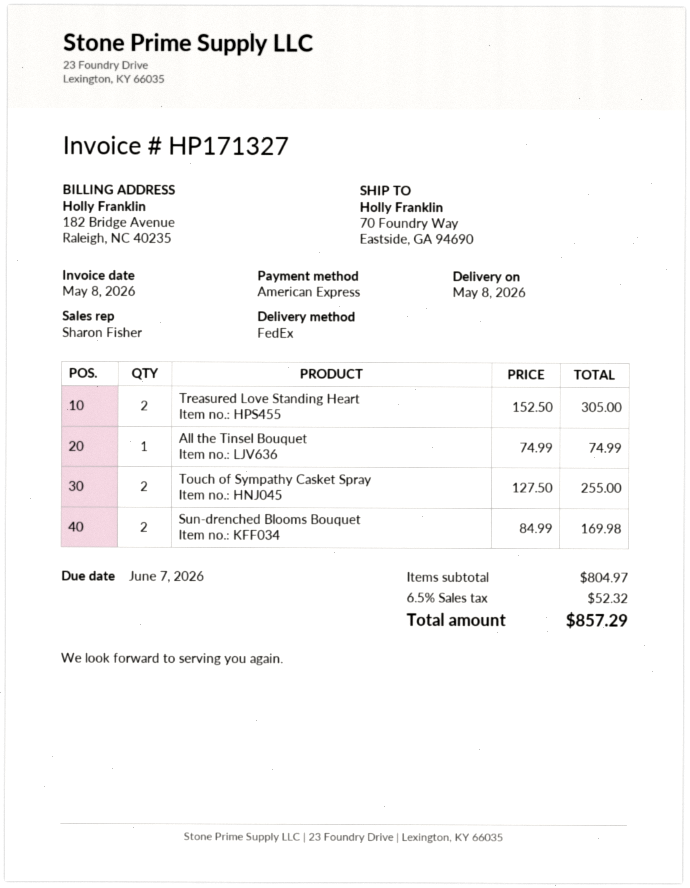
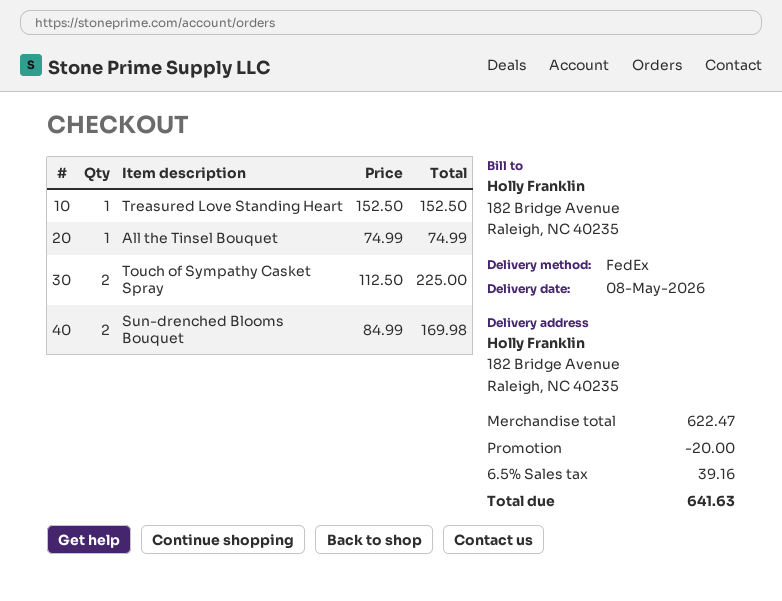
ship to: 70 Foundry Way, Eastside, GA 94690 -> 182 Bridge Avenue, Raleigh, NC 40235
Treasured Love Standing Heart: 2 x 152.50 = 305.00 -> 1 x 152.50 = 152.50
Touch of Sympathy Casket Spray: 2 x 127.50 = 255.00 -> 2 x 112.50 = 225.00
subtotal: 804.97 -> 622.47
discount: none -> 20.00
tax: 6.5% = 52.32 -> 6.5% = 39.16
total: 857.29 -> 641.63

